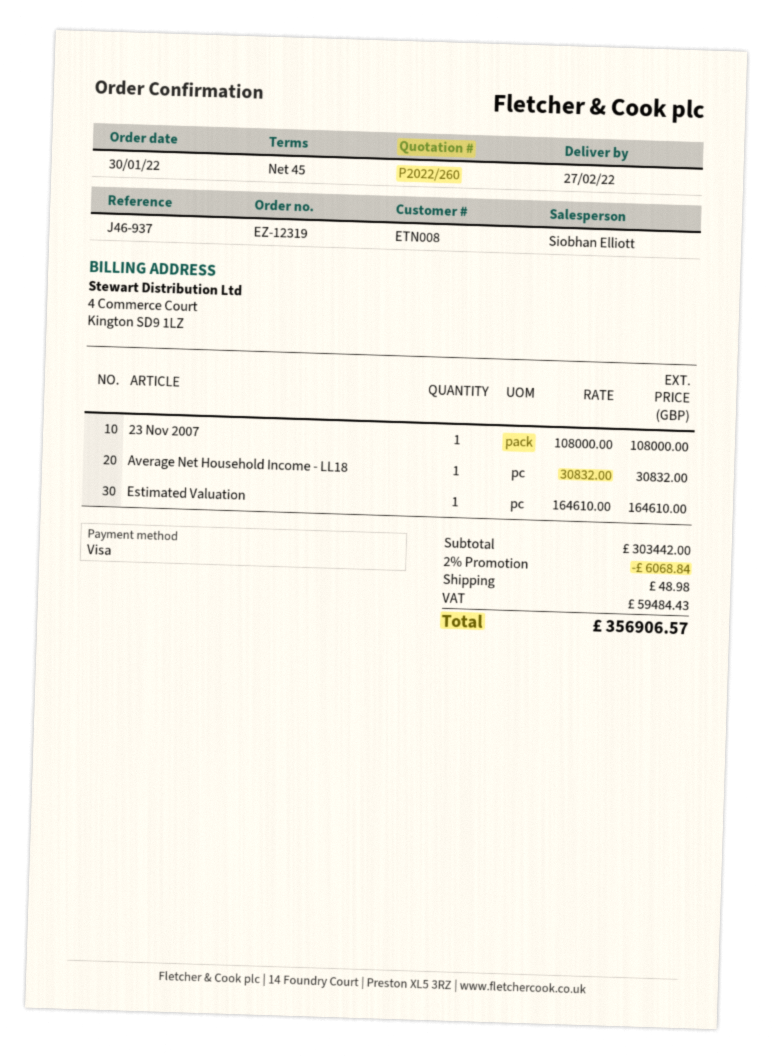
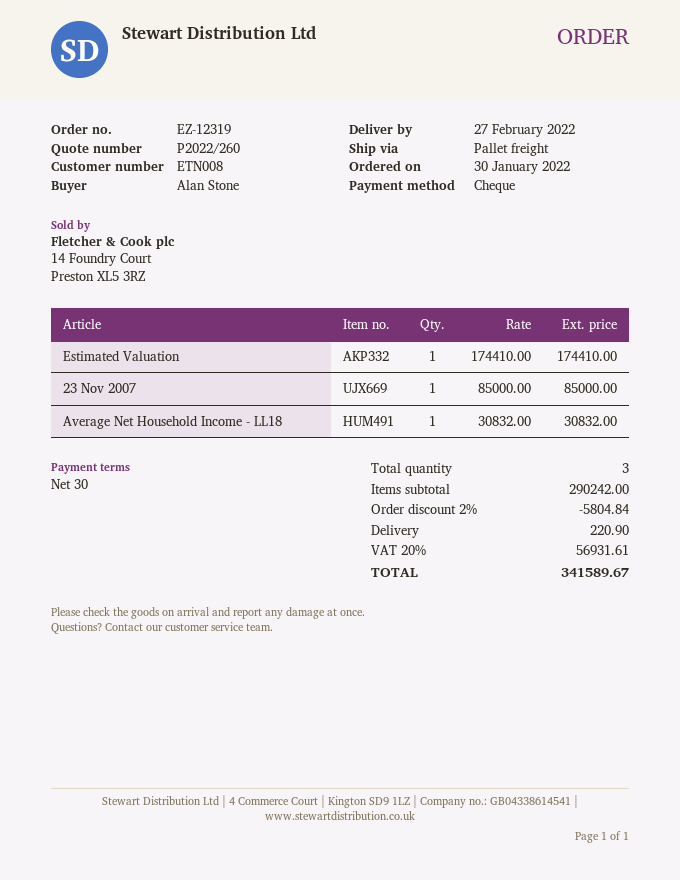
payment terms: 45 days -> 30 days
payment method: Visa -> cheque
23 Nov 2007: 1 x 108000.00 = 108000.00 -> 1 x 85000.00 = 85000.00
Estimated Valuation: 1 x 164610.00 = 164610.00 -> 1 x 174410.00 = 174410.00
subtotal: 303442.00 -> 290242.00
discount: 2% = 6068.84 -> 2% = 5804.84
shipping: 48.98 -> 220.90
tax: 59484.43 -> 56931.61
total: 356906.57 -> 341589.67

